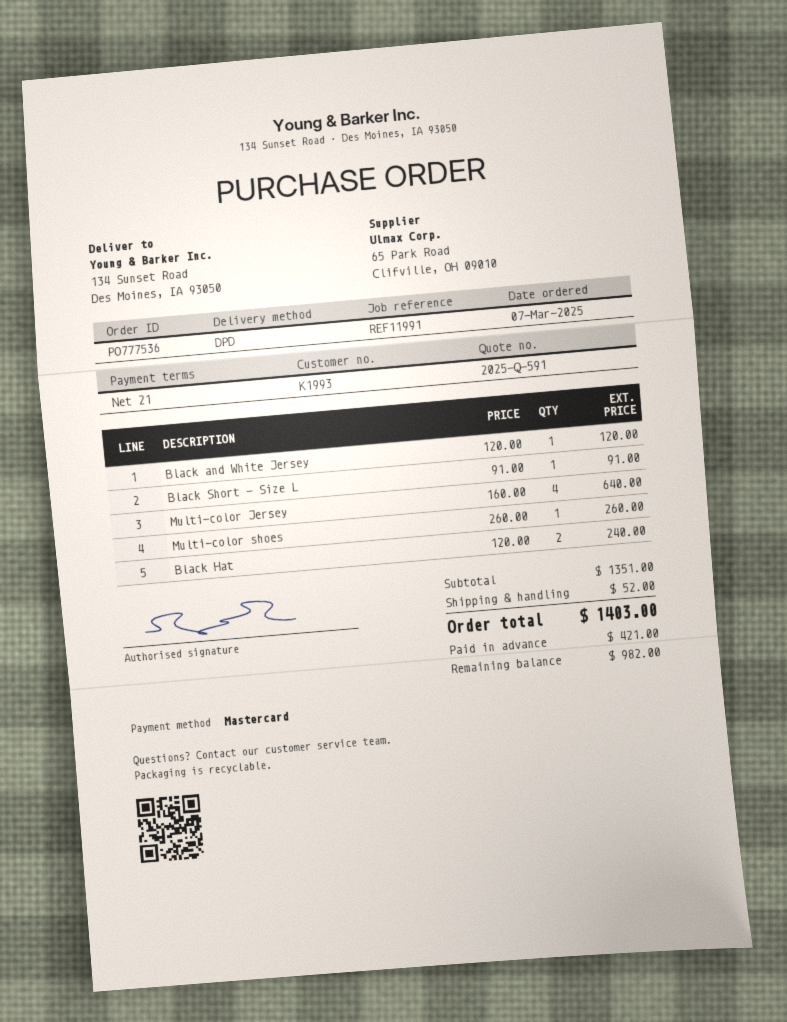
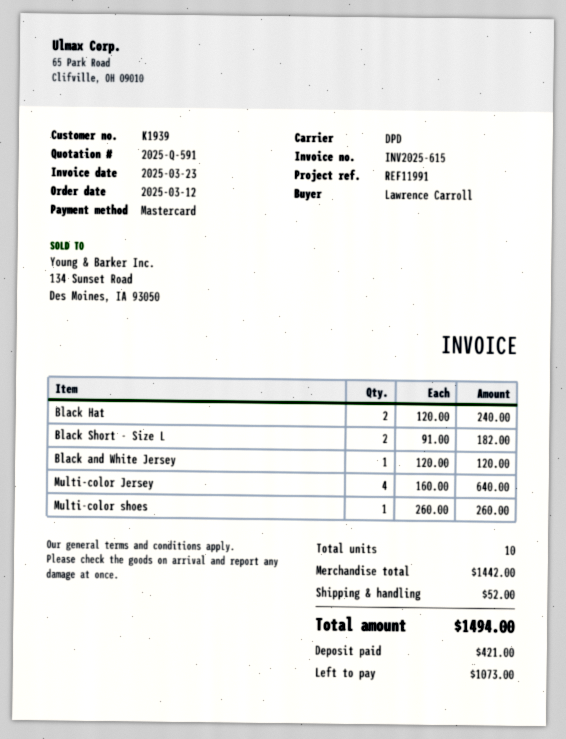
order date: 2025-03-07 -> 2025-03-12
customer number: K1993 -> K1939
Black Short - Size L: 1 x 91.00 = 91.00 -> 2 x 91.00 = 182.00
subtotal: 1351.00 -> 1442.00
total: 1403.00 -> 1494.00
balance: 982.00 -> 1073.00

